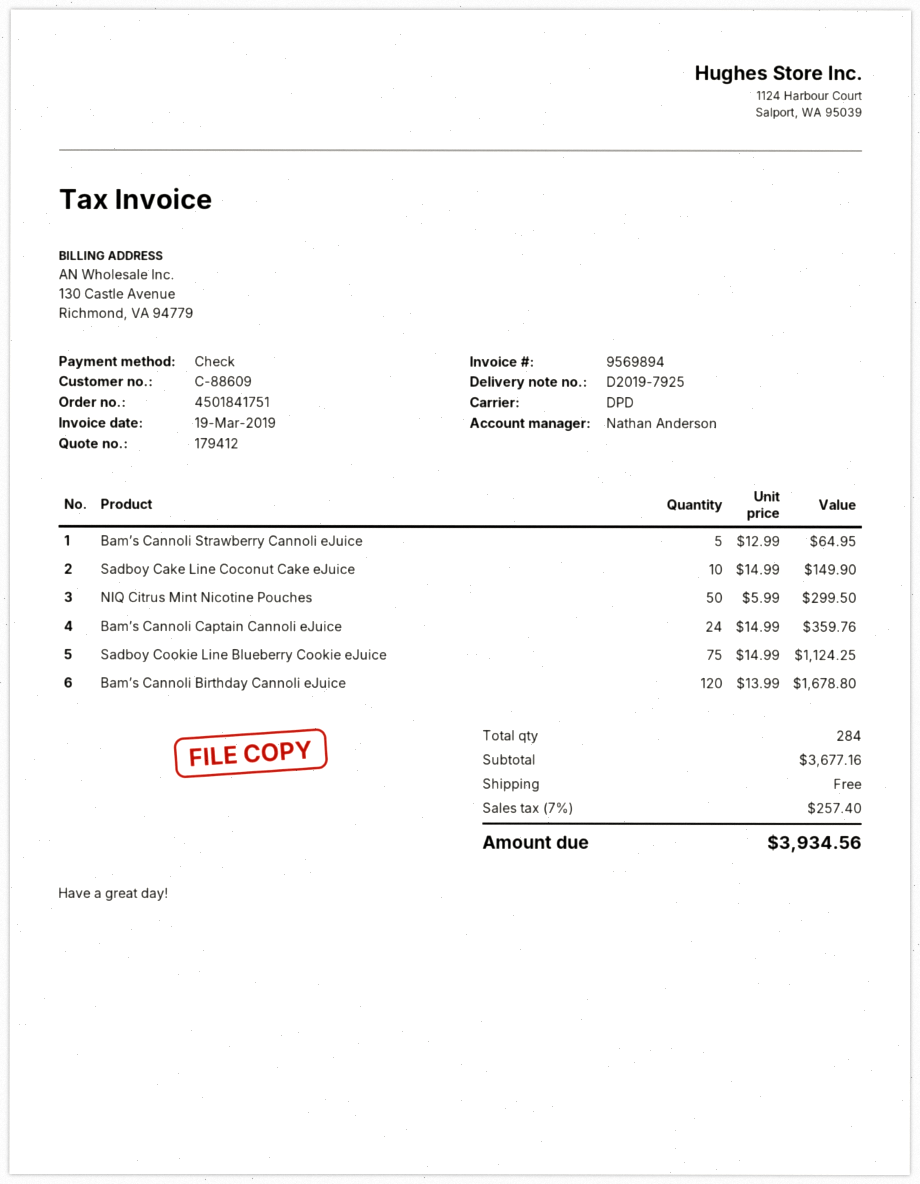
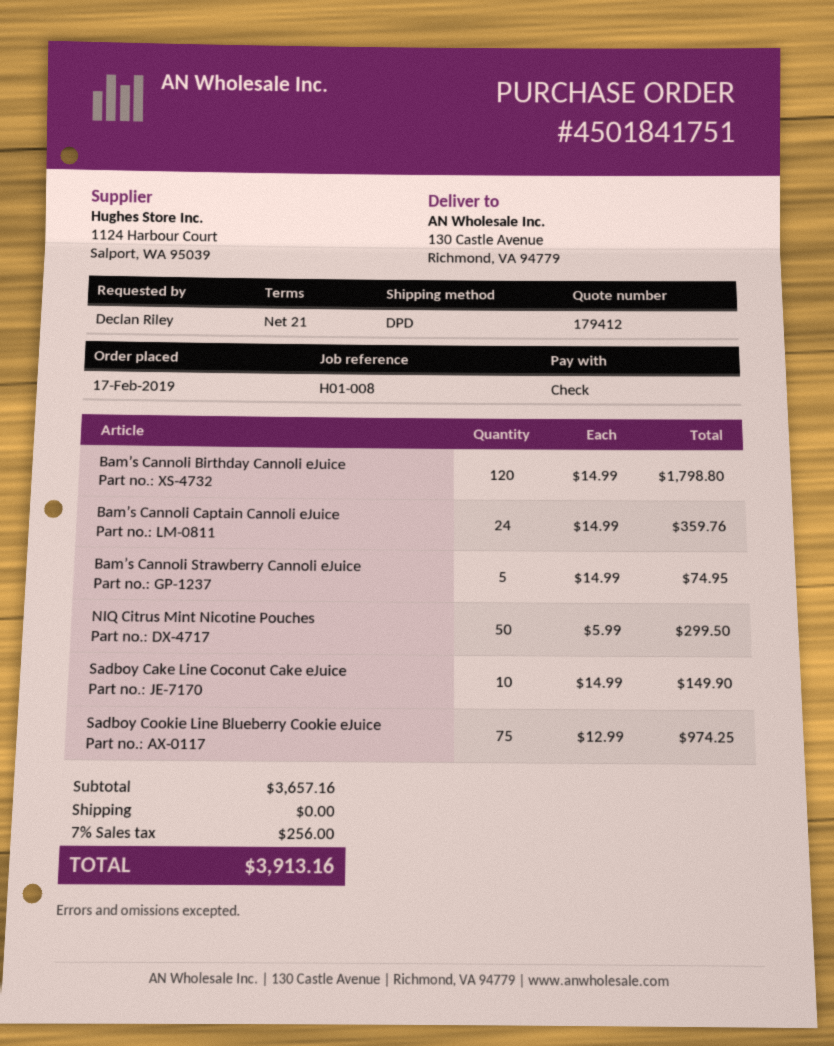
Bam’s Cannoli Strawberry Cannoli eJuice: 5 x 12.99 = 64.95 -> 5 x 14.99 = 74.95
Sadboy Cookie Line Blueberry Cookie eJuice: 75 x 14.99 = 1124.25 -> 75 x 12.99 = 974.25
Bam’s Cannoli Birthday Cannoli eJuice: 120 x 13.99 = 1678.80 -> 120 x 14.99 = 1798.80
subtotal: 3677.16 -> 3657.16
tax: 7% = 257.40 -> 7% = 256.00
total: 3934.56 -> 3913.16

